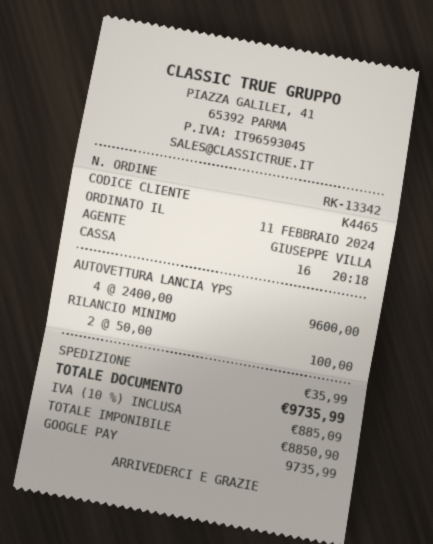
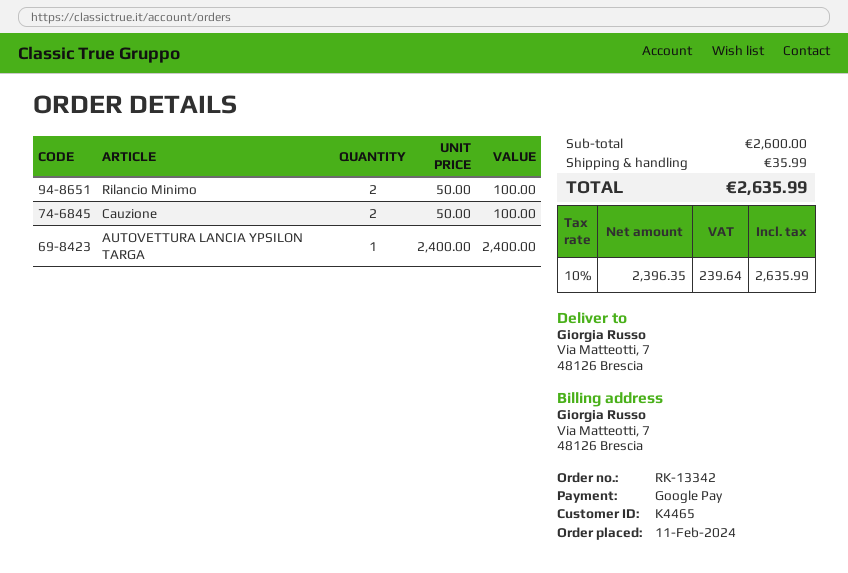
AUTOVETTURA LANCIA YPS: 4 x 2400.00 = 9600.00 -> 1 x 2400.00 = 2400.00
Cauzione: none -> 2 x 50.00 = 100.00
net: 8850.90 -> 2396.35
tax: 10% = 885.09 -> 10% = 239.64
total: 9735.99 -> 2635.99

